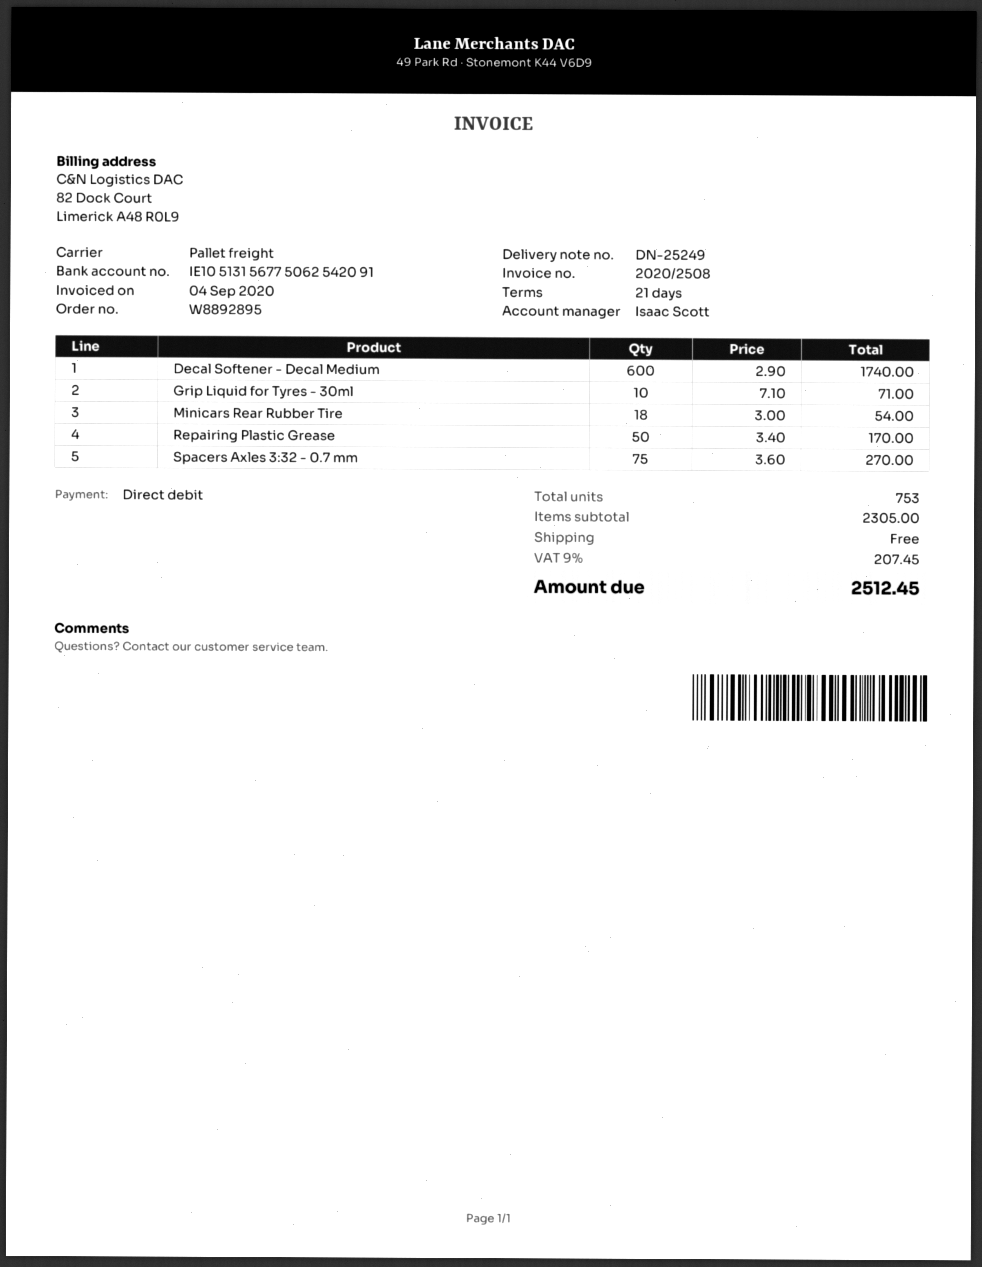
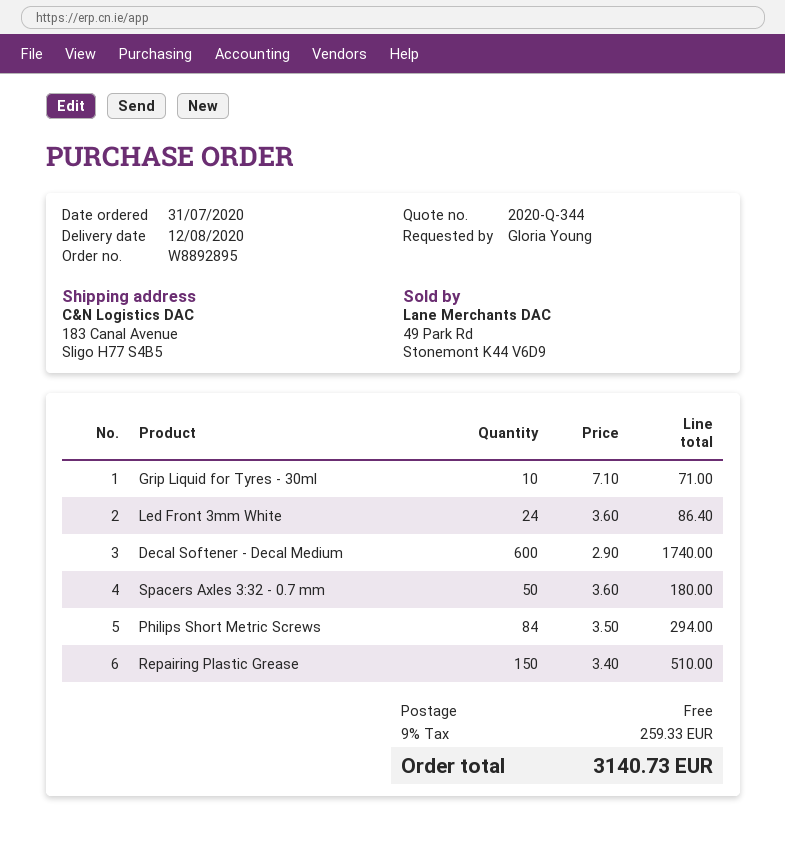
Minicars Rear Rubber Tire: 18 x 3.00 = 54.00 -> none
Repairing Plastic Grease: 50 x 3.40 = 170.00 -> 150 x 3.40 = 510.00
Spacers Axles 3:32 - 0.7 mm: 75 x 3.60 = 270.00 -> 50 x 3.60 = 180.00
Led Front 3mm White: none -> 24 x 3.60 = 86.40
Philips Short Metric Screws: none -> 84 x 3.50 = 294.00
tax: 9% = 207.45 -> 9% = 259.33
total: 2512.45 -> 3140.73

